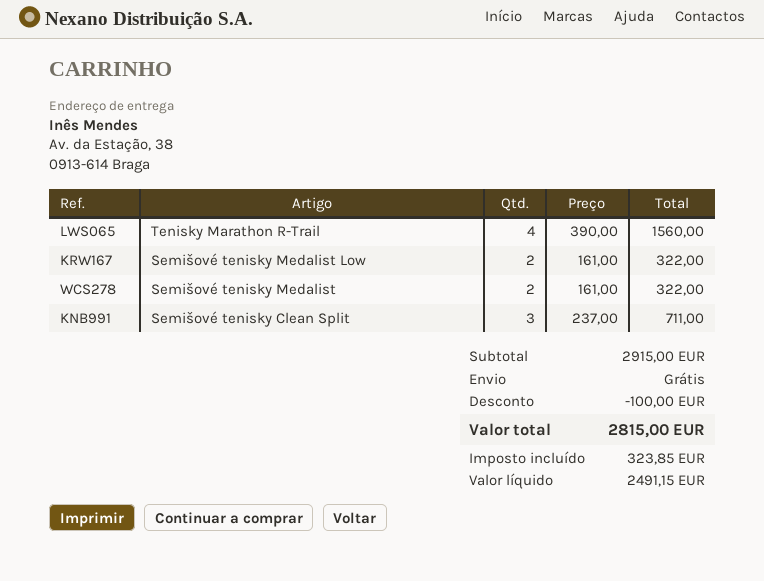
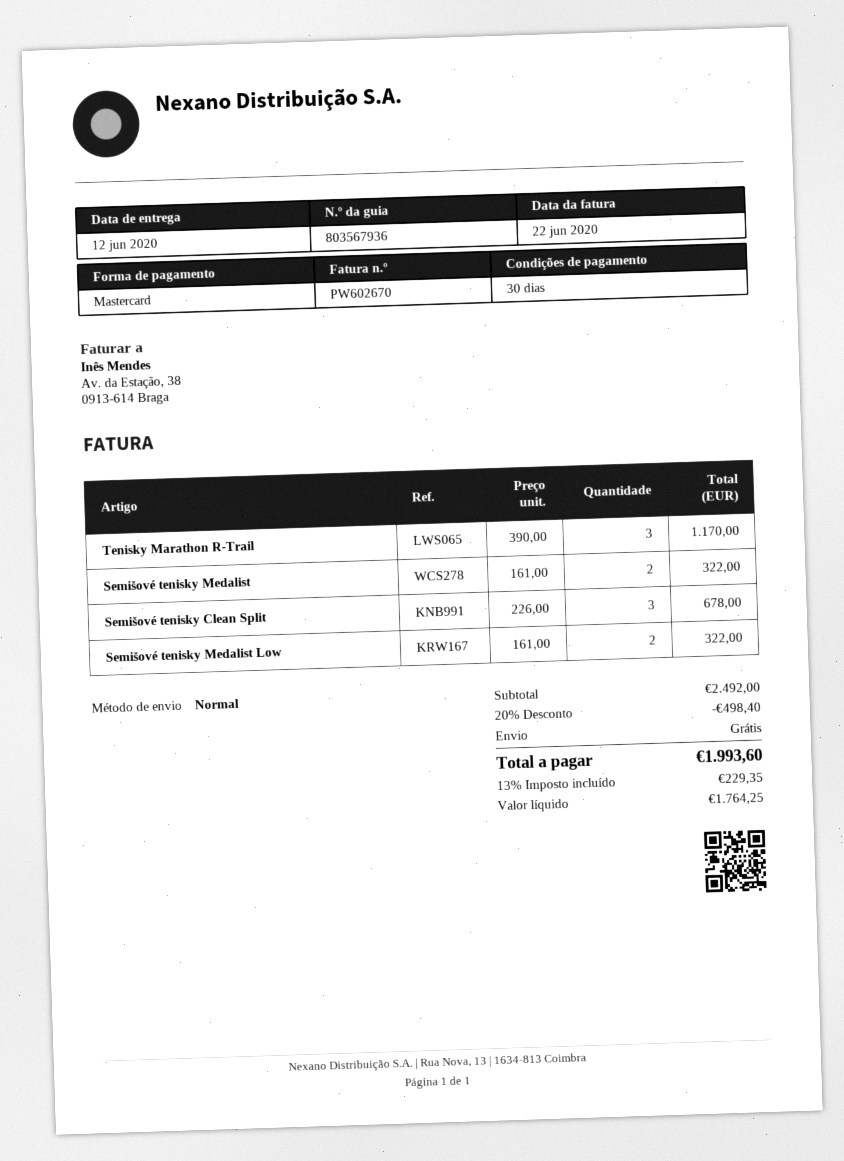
Tenisky Marathon R-Trail: 4 x 390.00 = 1560.00 -> 3 x 390.00 = 1170.00
Semišové tenisky Clean Split: 3 x 237.00 = 711.00 -> 3 x 226.00 = 678.00
subtotal: 2915.00 -> 2492.00
discount: 100.00 -> 498.40
net: 2491.15 -> 1764.25
tax: 323.85 -> 229.35
total: 2815.00 -> 1993.60

